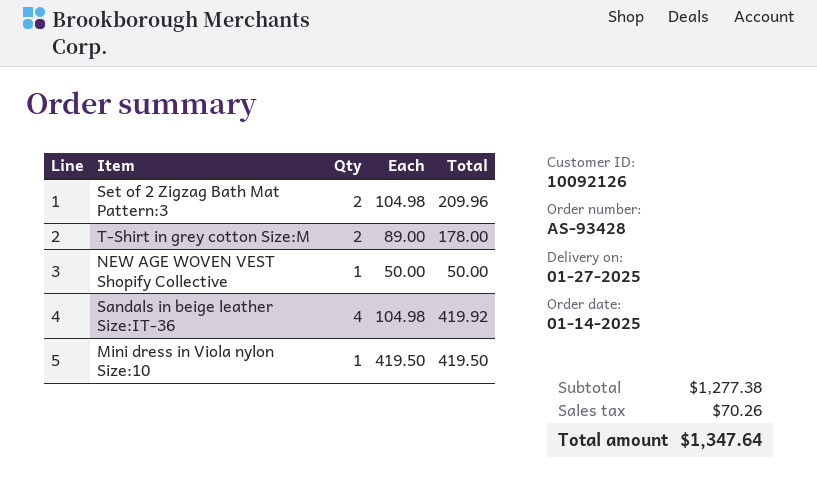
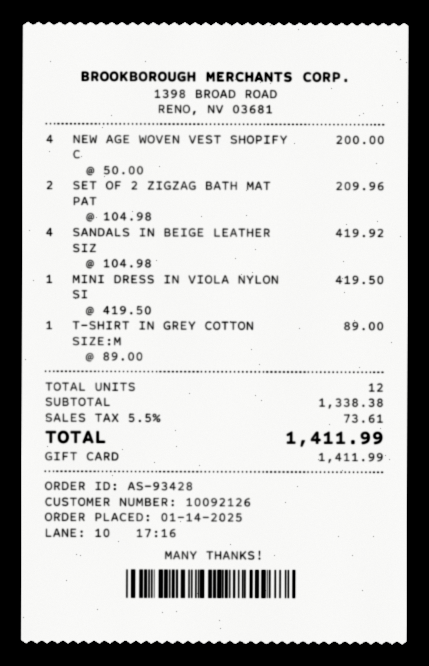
T-Shirt in grey cotton Size:M: 2 x 89.00 = 178.00 -> 1 x 89.00 = 89.00
NEW AGE WOVEN VEST Shopify Collective: 1 x 50.00 = 50.00 -> 4 x 50.00 = 200.00
subtotal: 1277.38 -> 1338.38
tax: 70.26 -> 73.61
total: 1347.64 -> 1411.99

